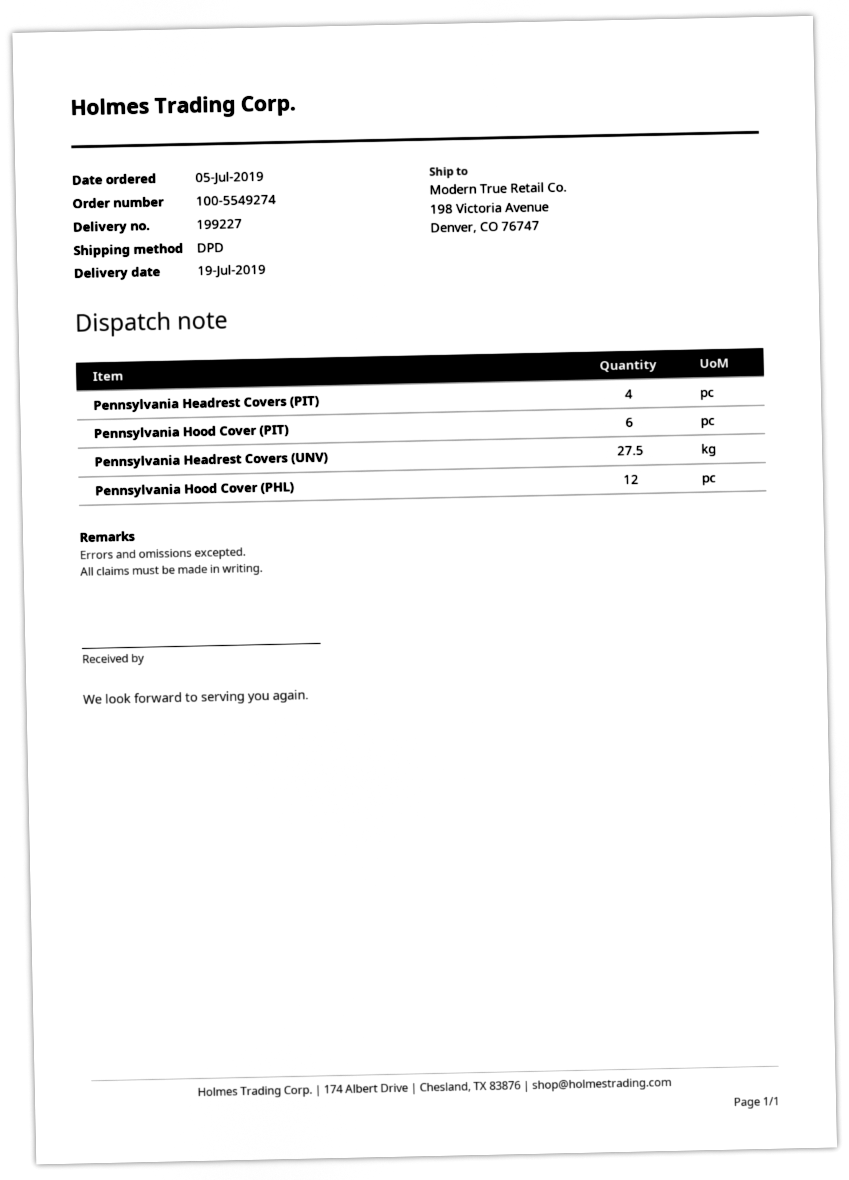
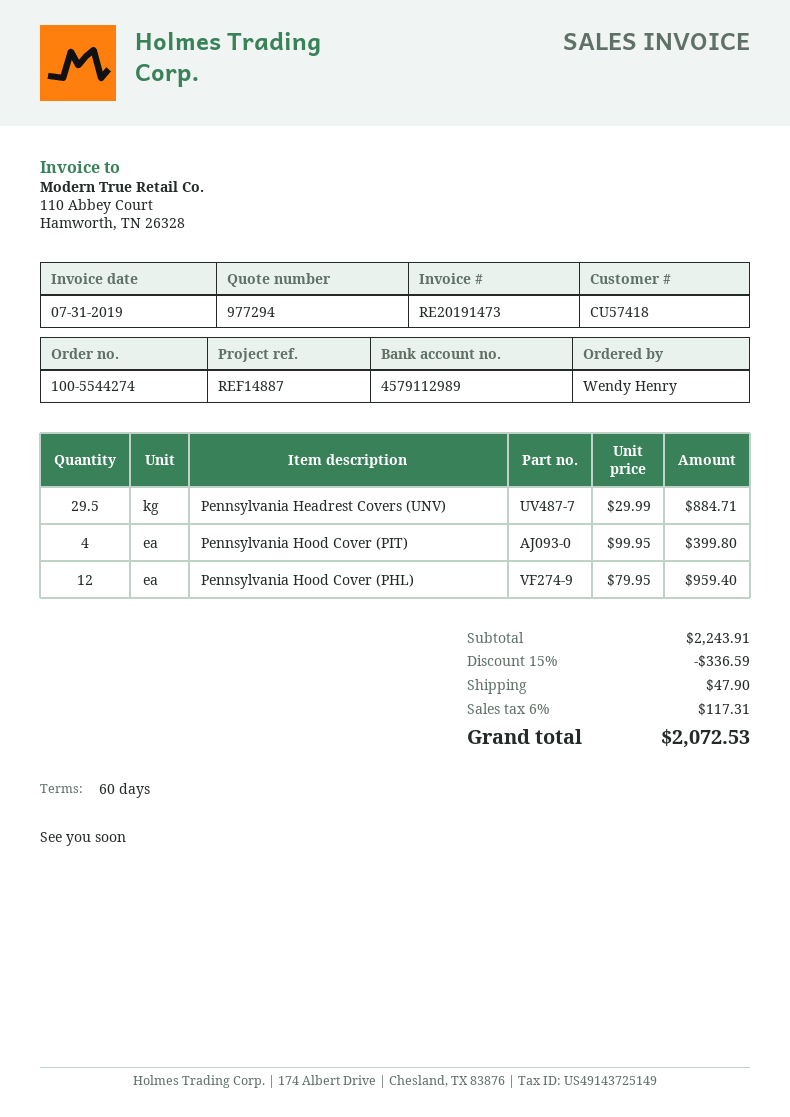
order number: 100-5549274 -> 100-5544274
Pennsylvania Headrest Covers (PIT): 4 -> none
Pennsylvania Hood Cover (PIT): 6 -> 4
Pennsylvania Headrest Covers (UNV): 27.5 -> 29.5

